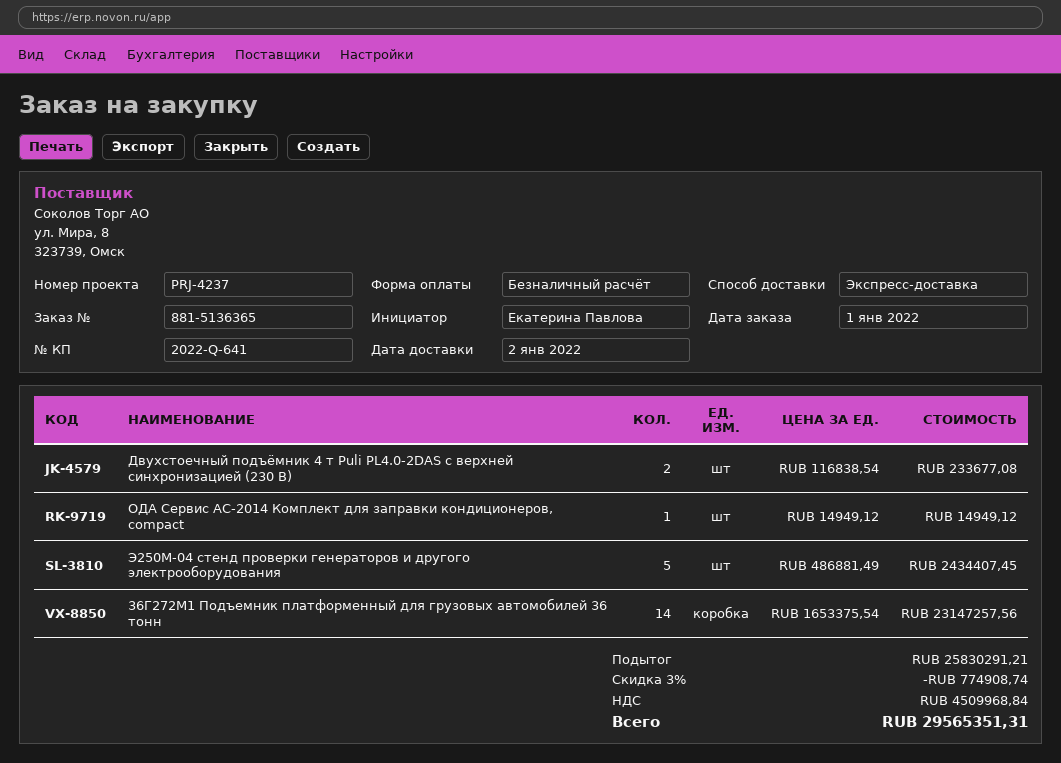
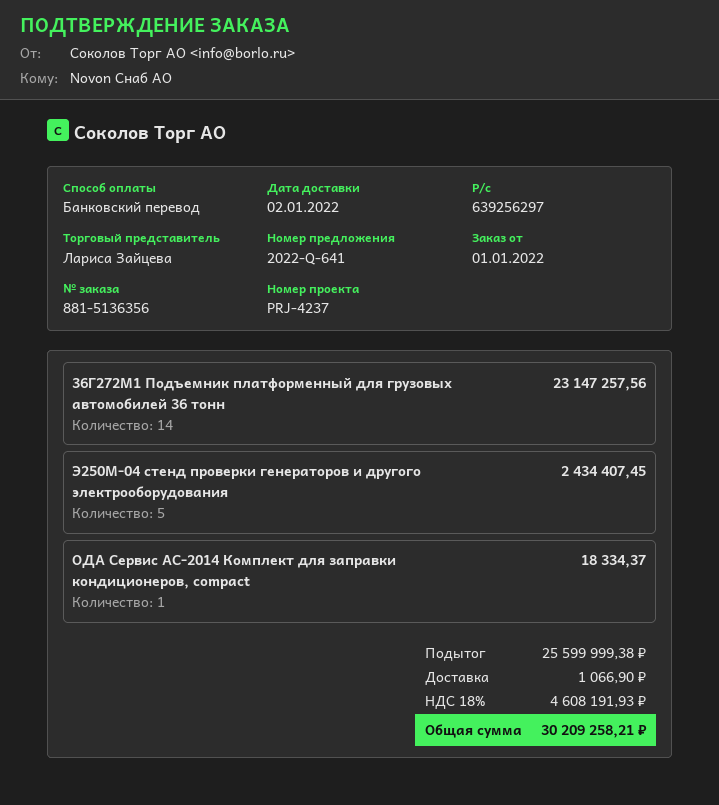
order number: 881-5136365 -> 881-5136356
Двухстоечный подъёмник 4 т Puli PL4.0-2DAS с верхней синхронизацией (230 В): 2 for 233677.08 -> none
ОДА Сервис AC-2014 Комплект для заправки кондиционеров, compact: 1 for 14949.12 -> 1 for 18334.37
subtotal: 25830291.21 -> 25599999.38
discount: 3% = 774908.74 -> none
shipping: none -> 1066.90
tax: 4509968.84 -> 4608191.93
total: 29565351.31 -> 30209258.21

